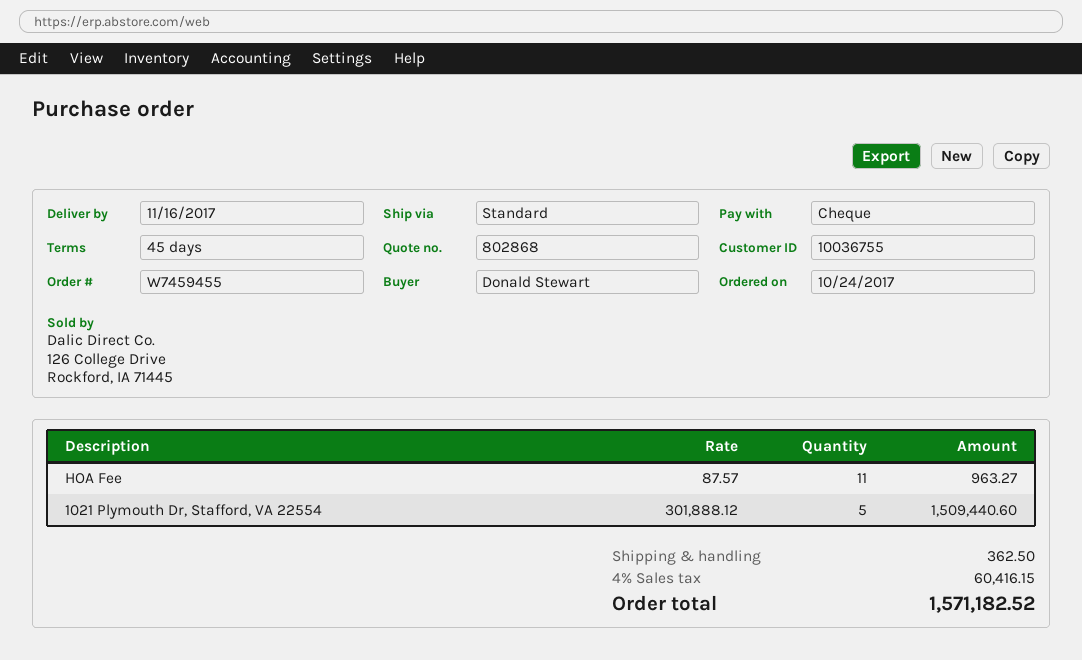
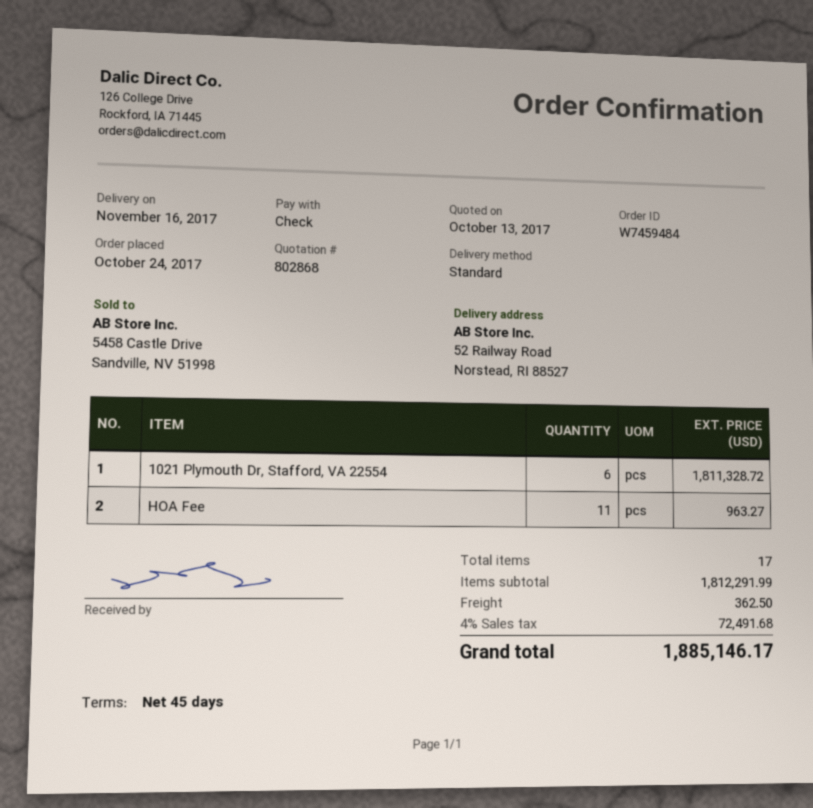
order number: W7459455 -> W7459484
1021 Plymouth Dr, Stafford, VA 22554: 5 for 1509440.60 -> 6 for 1811328.72
tax: 4% = 60416.15 -> 4% = 72491.68
total: 1571182.52 -> 1885146.17

